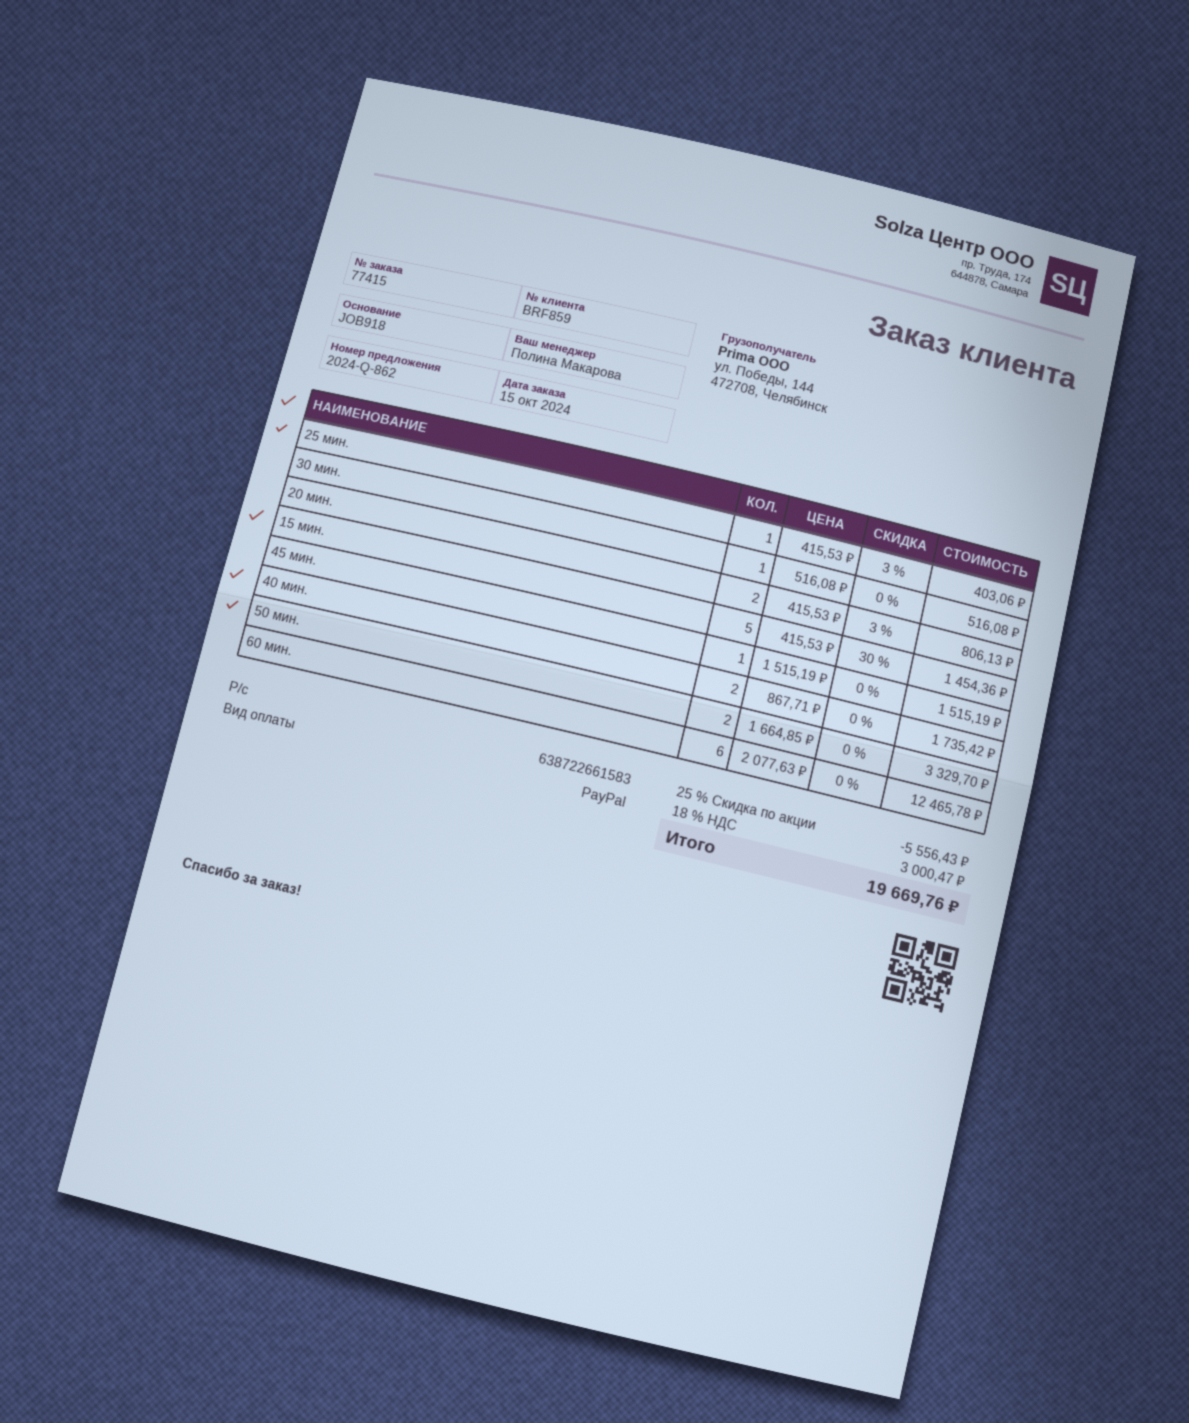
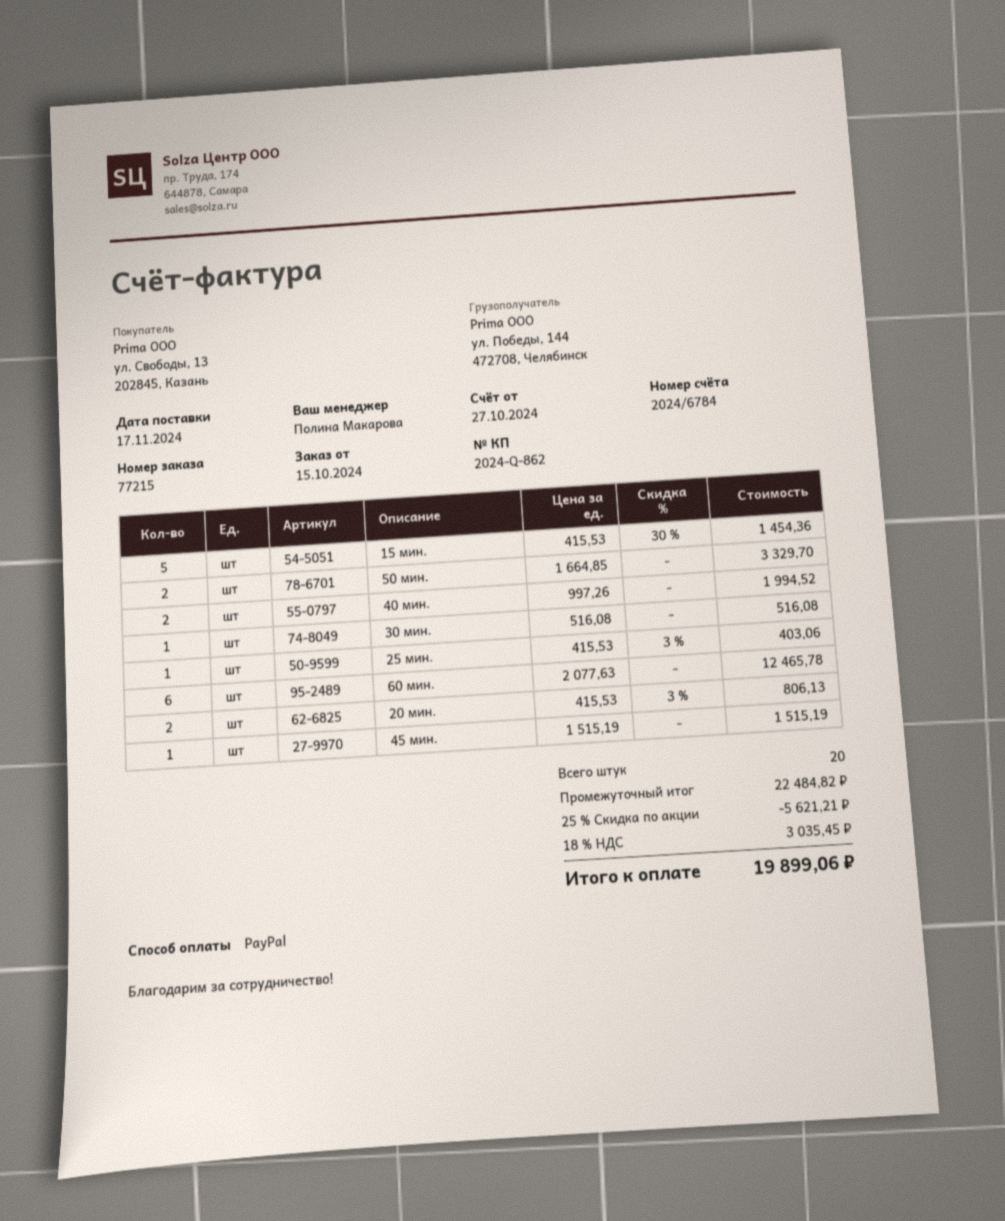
order number: 77415 -> 77215
40 мин.: 2 x 867.71 = 1735.42 -> 2 x 997.26 = 1994.52
discount: 25% = 5556.43 -> 25% = 5621.21
tax: 18% = 3000.47 -> 18% = 3035.45
total: 19669.76 -> 19899.06

